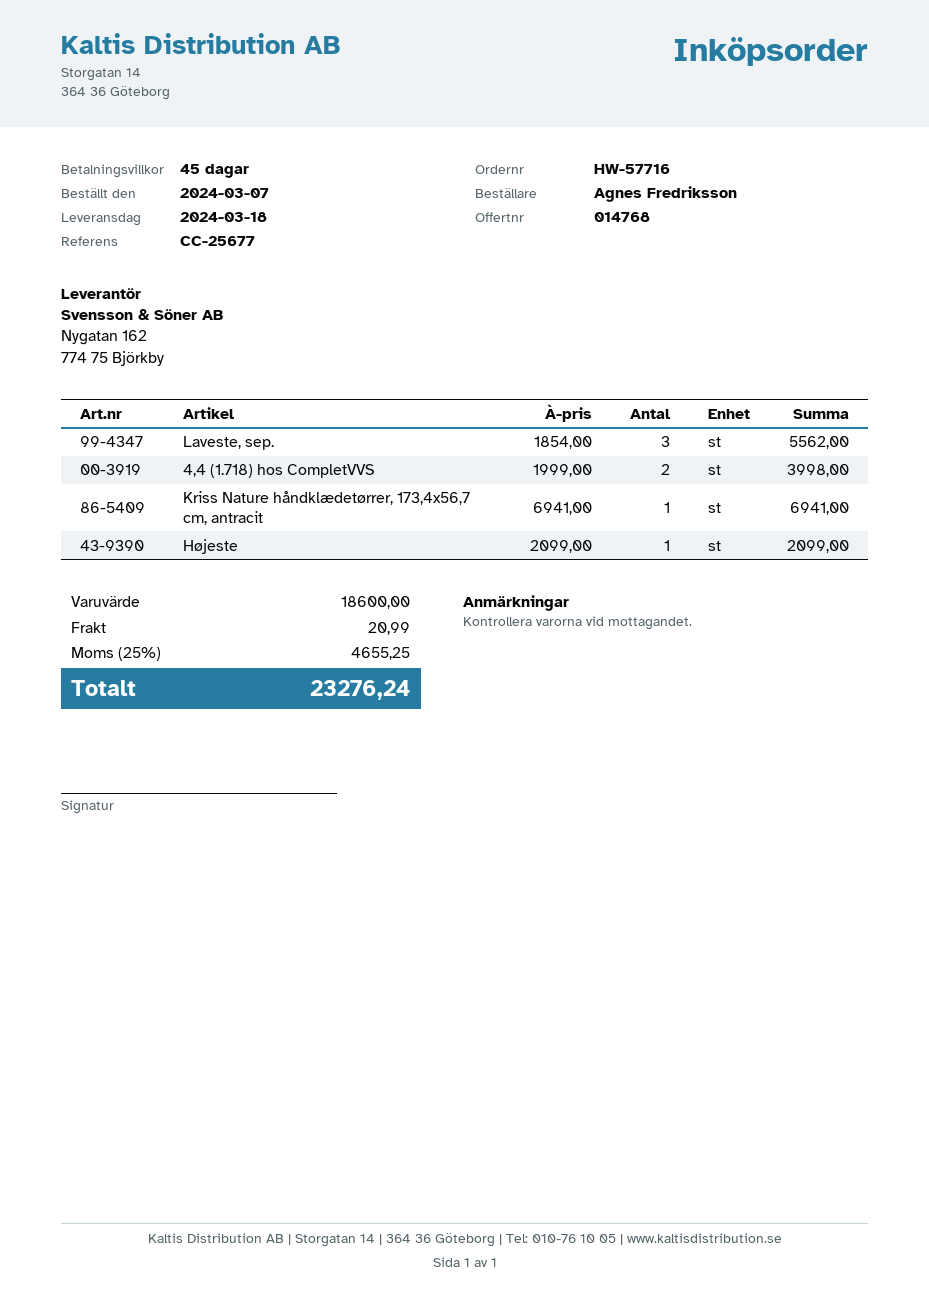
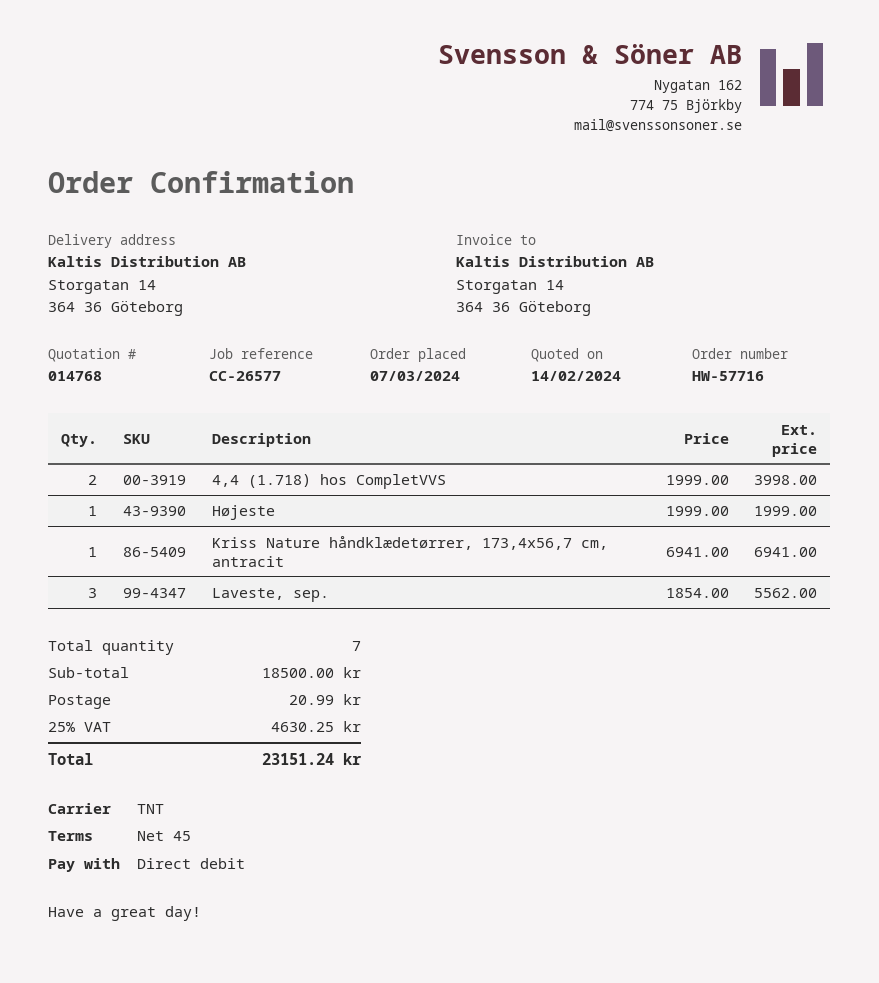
reference: CC-25677 -> CC-26577
Højeste: 1 x 2099.00 = 2099.00 -> 1 x 1999.00 = 1999.00
subtotal: 18600.00 -> 18500.00
tax: 25% = 4655.25 -> 25% = 4630.25
total: 23276.24 -> 23151.24

